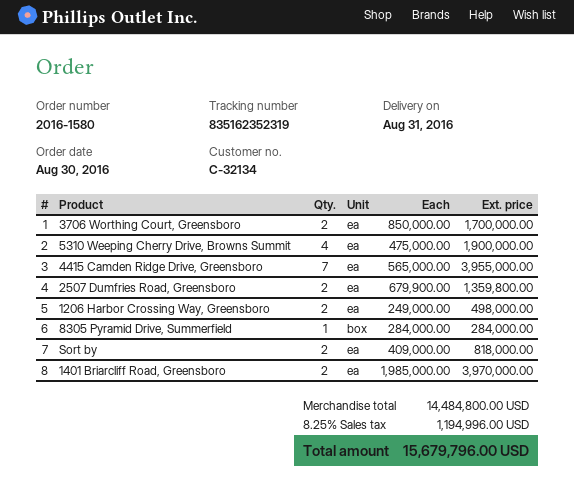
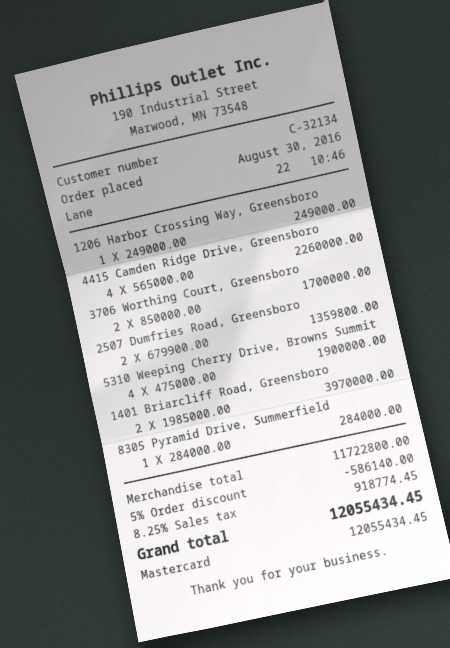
4415 Camden Ridge Drive, Greensboro: 7 x 565000.00 = 3955000.00 -> 4 x 565000.00 = 2260000.00
1206 Harbor Crossing Way, Greensboro: 2 x 249000.00 = 498000.00 -> 1 x 249000.00 = 249000.00
Sort by: 2 x 409000.00 = 818000.00 -> none
subtotal: 14484800.00 -> 11722800.00
discount: none -> 5% = 586140.00
tax: 8.25% = 1194996.00 -> 8.25% = 918774.45
total: 15679796.00 -> 12055434.45

